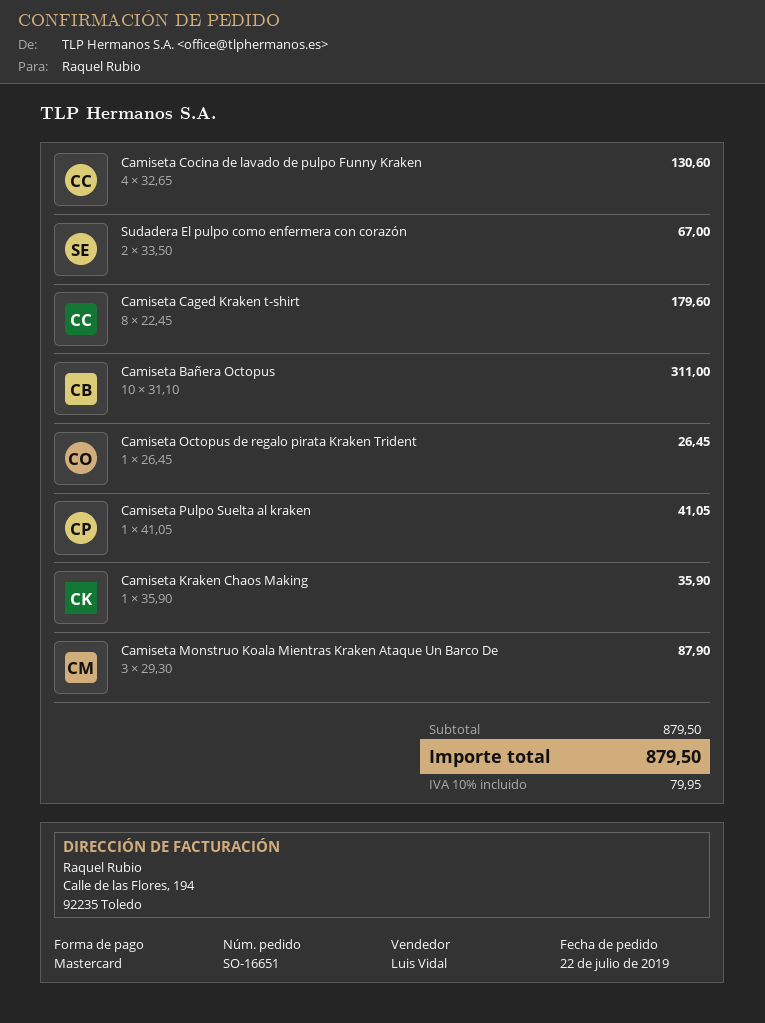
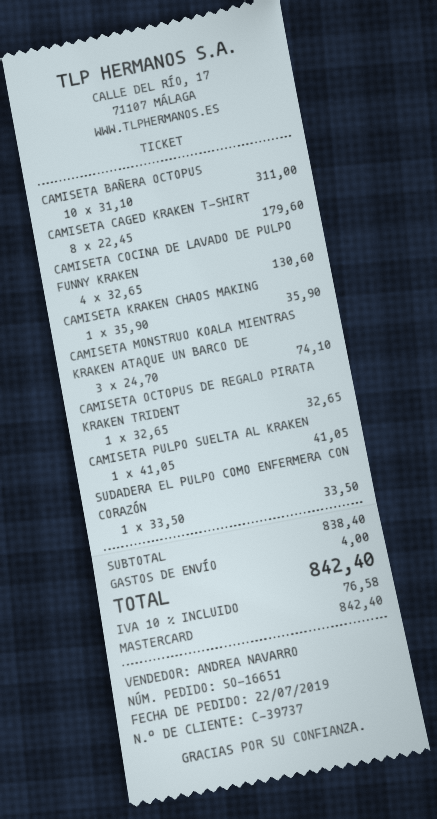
sales rep: Luis Vidal -> ANDREA NAVARRO
Sudadera El pulpo como enfermera con corazón: 2 x 33.50 = 67.00 -> 1 x 33.50 = 33.50
Camiseta Octopus de regalo pirata Kraken Trident: 1 x 26.45 = 26.45 -> 1 x 32.65 = 32.65
Camiseta Monstruo Koala Mientras Kraken Ataque Un Barco De: 3 x 29.30 = 87.90 -> 3 x 24.70 = 74.10
subtotal: 879.50 -> 838.40
shipping: none -> 4.00
tax: 10% = 79.95 -> 10% = 76.58
total: 879.50 -> 842.40

